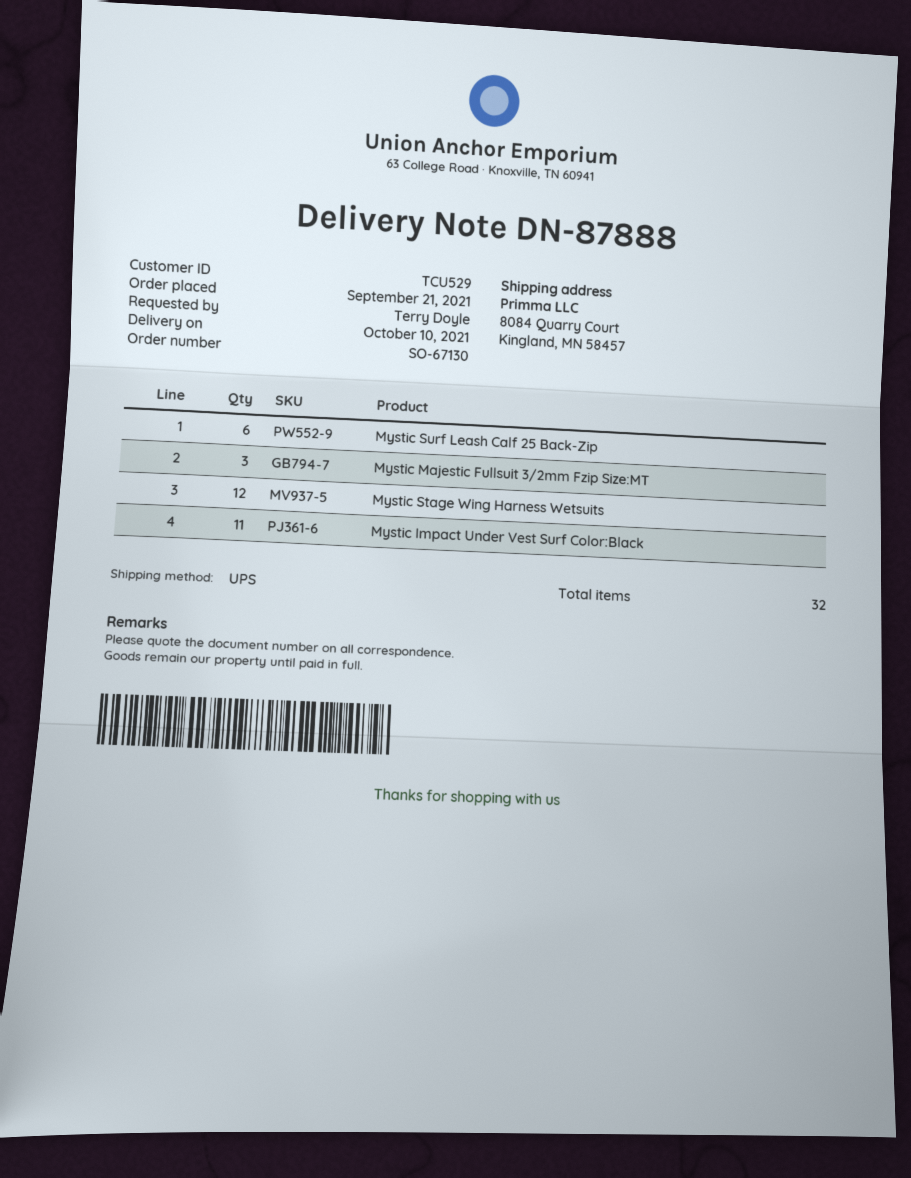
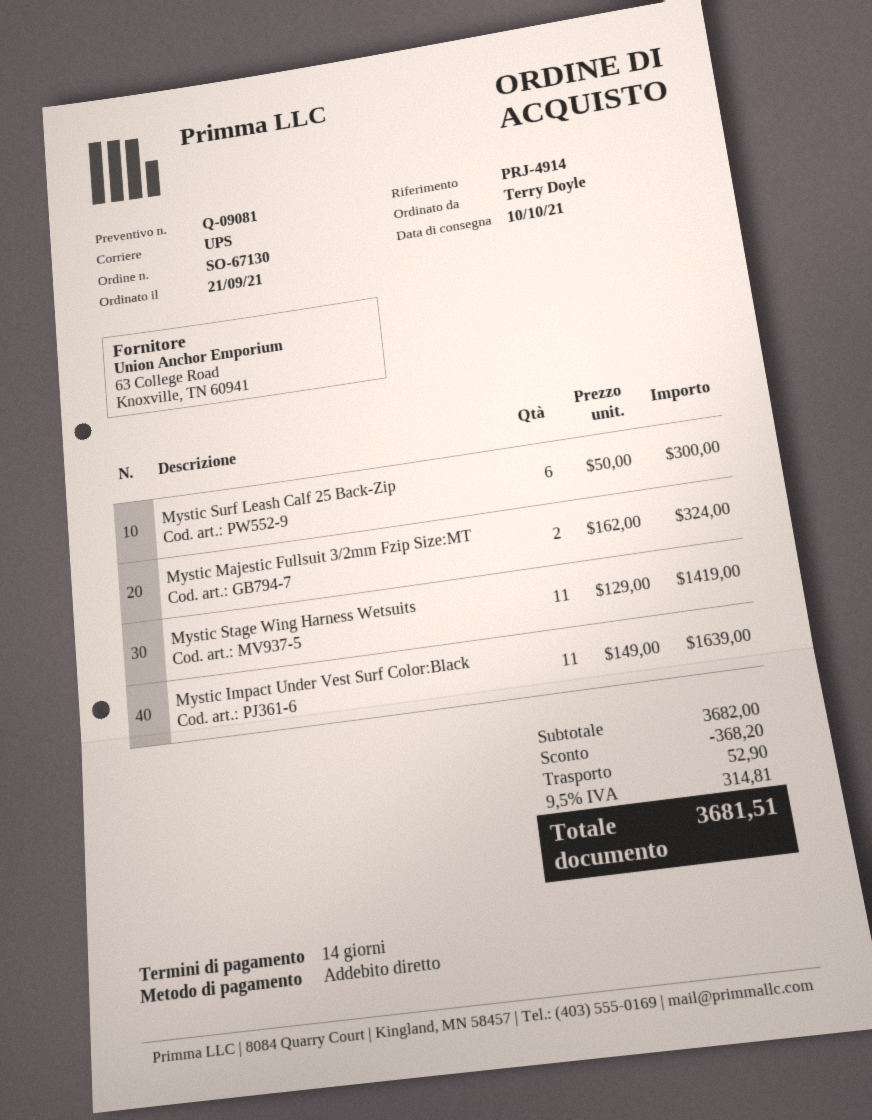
Mystic Majestic Fullsuit 3/2mm Fzip Size:MT: 3 -> 2
Mystic Stage Wing Harness Wetsuits: 12 -> 11

